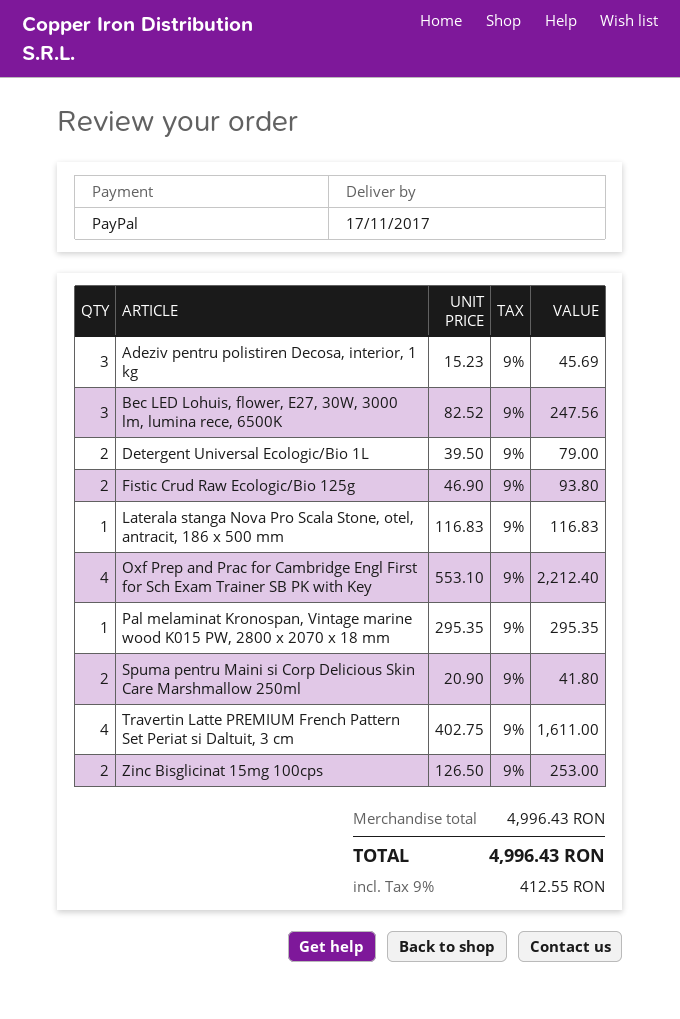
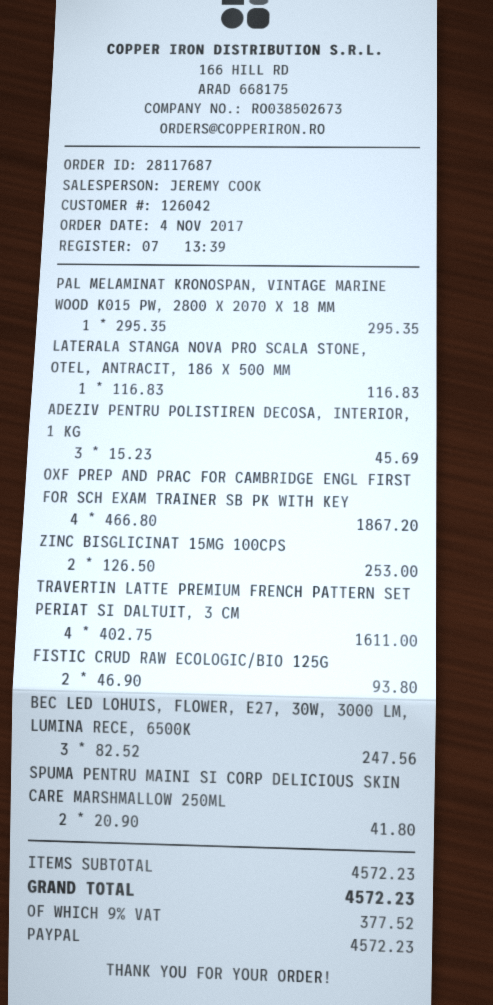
Detergent Universal Ecologic/Bio 1L: 2 x 39.50 = 79.00 -> none
Oxf Prep and Prac for Cambridge Engl First for Sch Exam Trainer SB PK with Key: 4 x 553.10 = 2212.40 -> 4 x 466.80 = 1867.20
subtotal: 4996.43 -> 4572.23
tax: 9% = 412.55 -> 9% = 377.52
total: 4996.43 -> 4572.23

